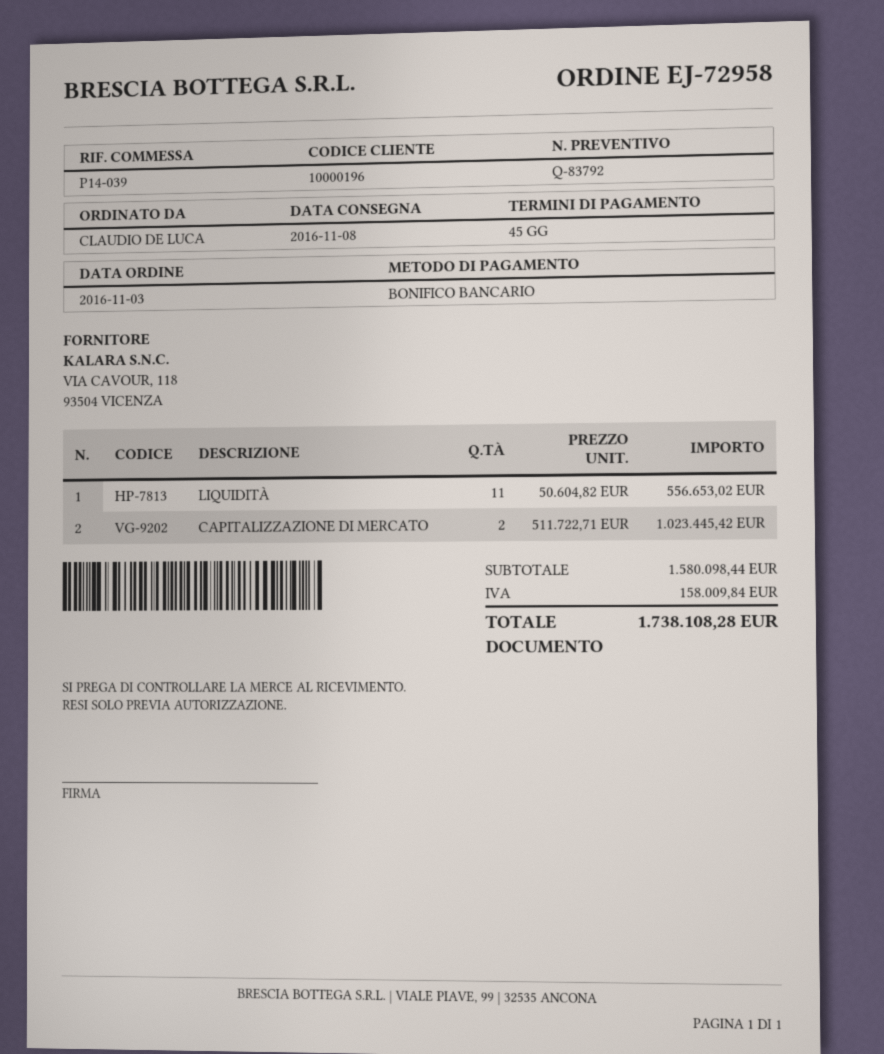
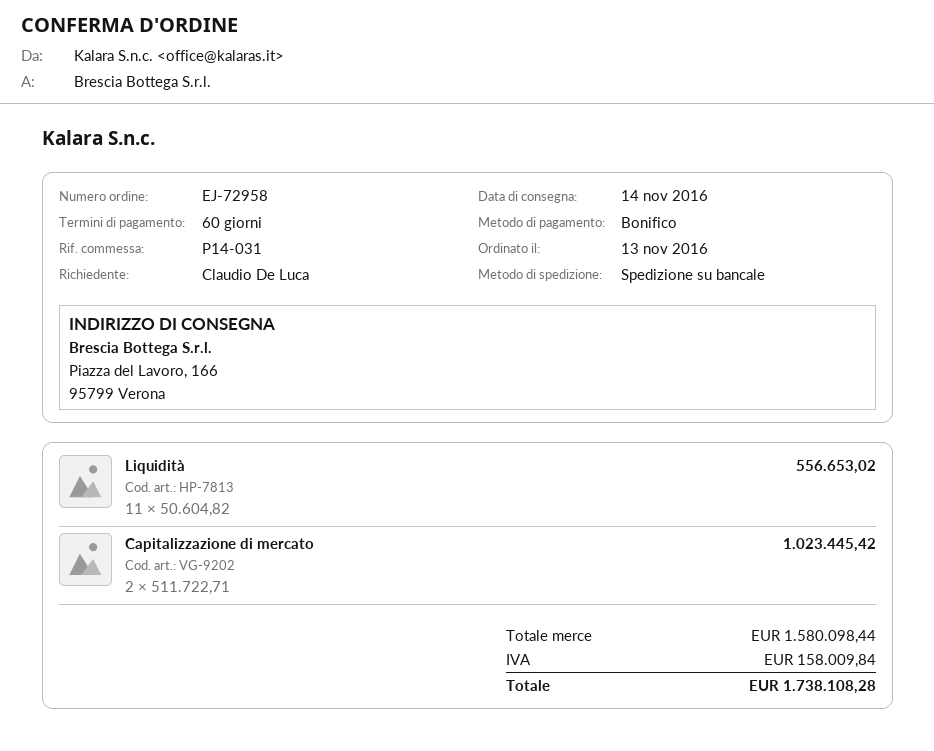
order date: 2016-11-03 -> 2016-11-13
delivery date: 2016-11-08 -> 2016-11-14
payment terms: 45 days -> 60 days
reference: P14-039 -> P14-031

